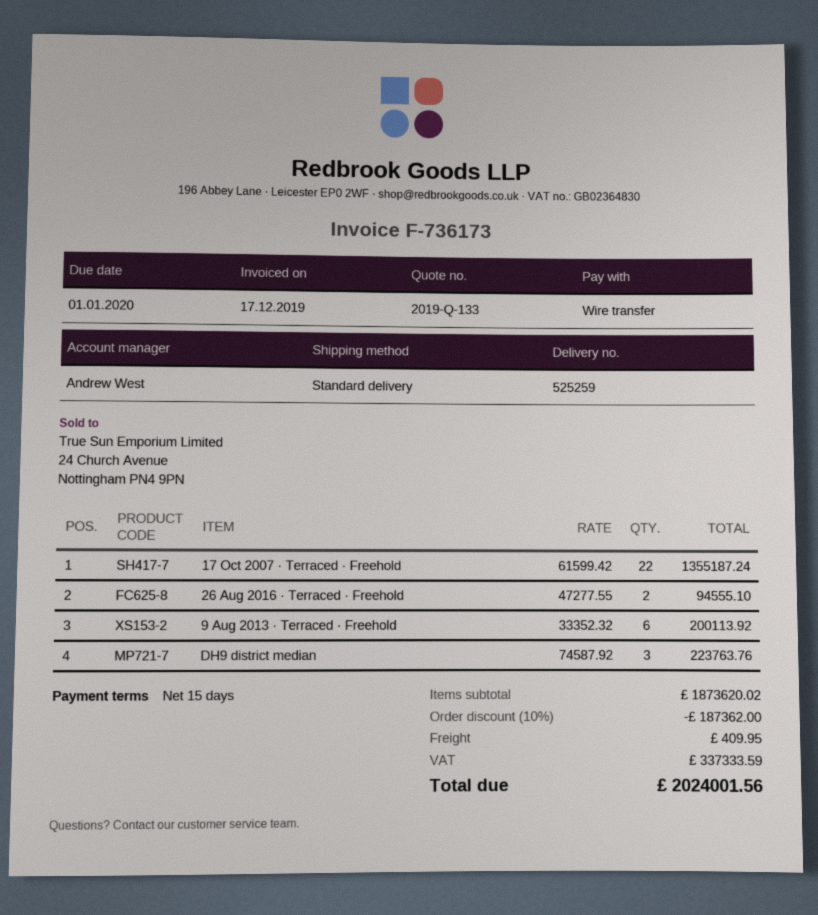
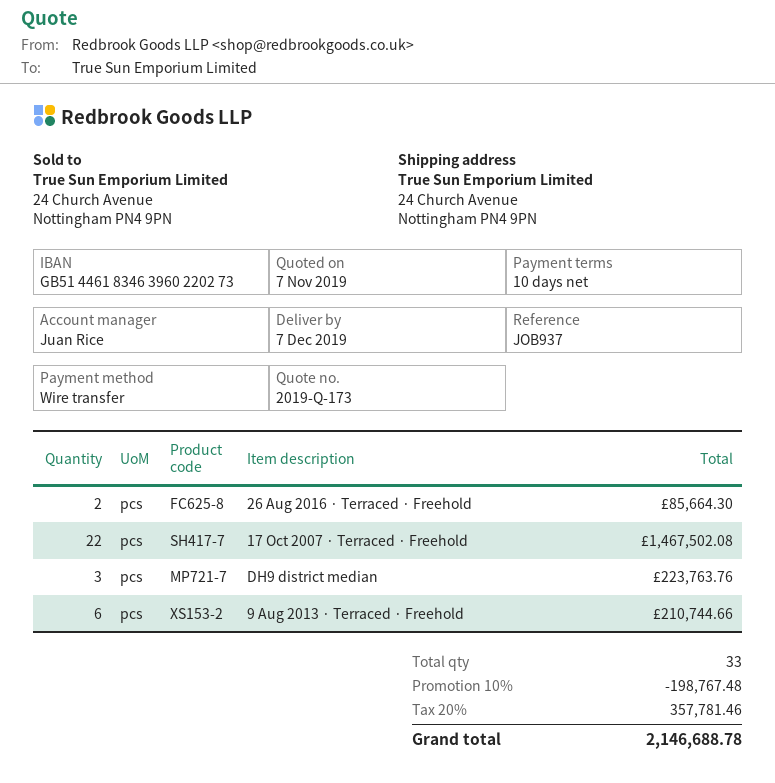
quote number: 2019-Q-133 -> 2019-Q-173
payment terms: 15 days -> 10 days
sales rep: Andrew West -> Juan Rice
17 Oct 2007 · Terraced · Freehold: 22 for 1355187.24 -> 22 for 1467502.08
26 Aug 2016 · Terraced · Freehold: 2 for 94555.10 -> 2 for 85664.30
9 Aug 2013 · Terraced · Freehold: 6 for 200113.92 -> 6 for 210744.66
discount: 10% = 187362.00 -> 10% = 198767.48
shipping: 409.95 -> none
tax: 337333.59 -> 357781.46
total: 2024001.56 -> 2146688.78

